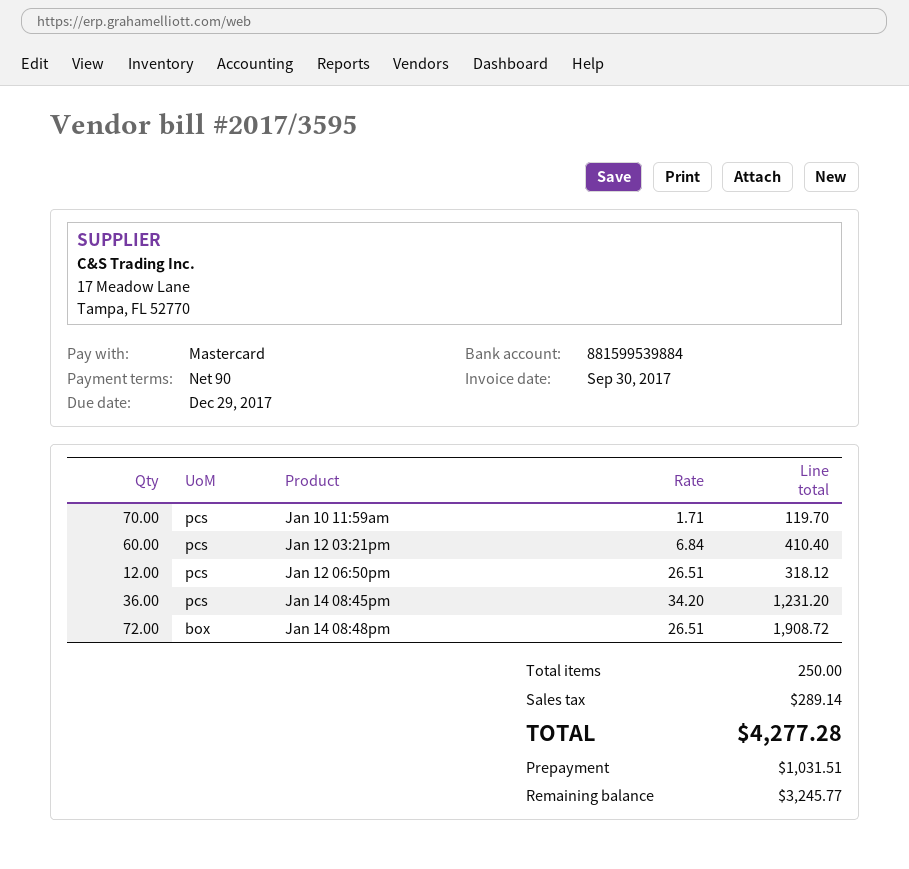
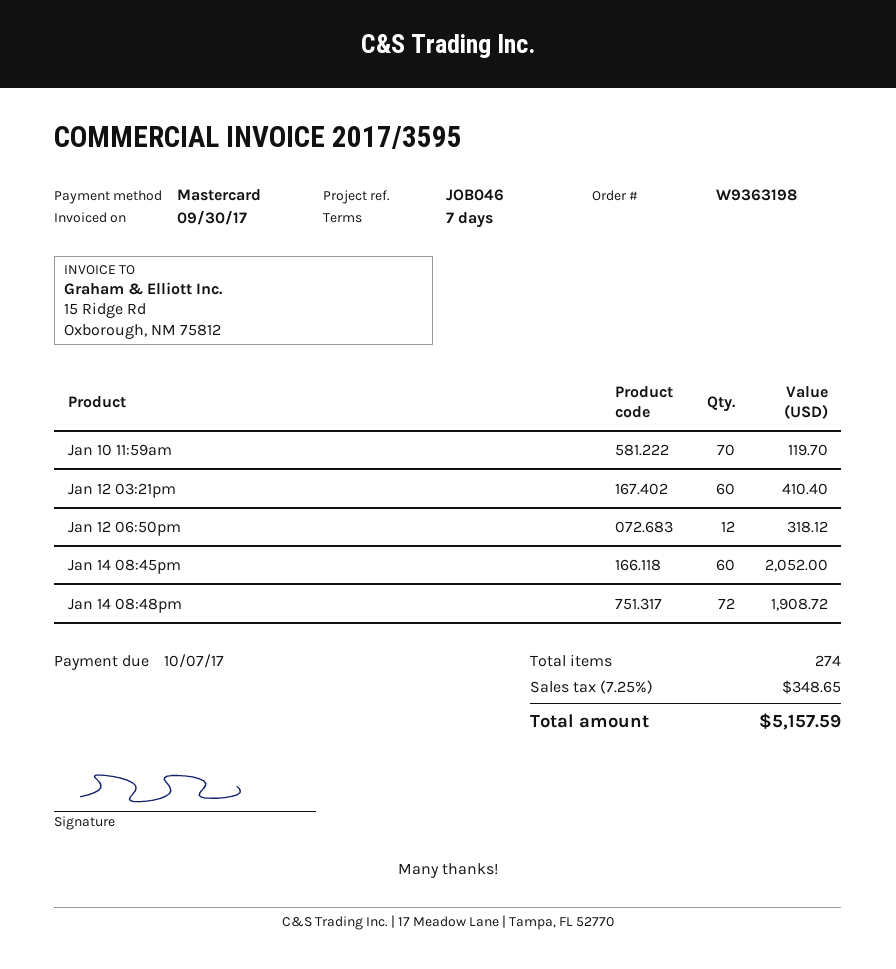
payment terms: 90 days -> 7 days
due date: 2017-12-29 -> 2017-10-07
Jan 14 08:45pm: 36 for 1231.20 -> 60 for 2052.00
total quantity: 250 -> 274
tax: 289.14 -> 348.65
total: 4277.28 -> 5157.59

